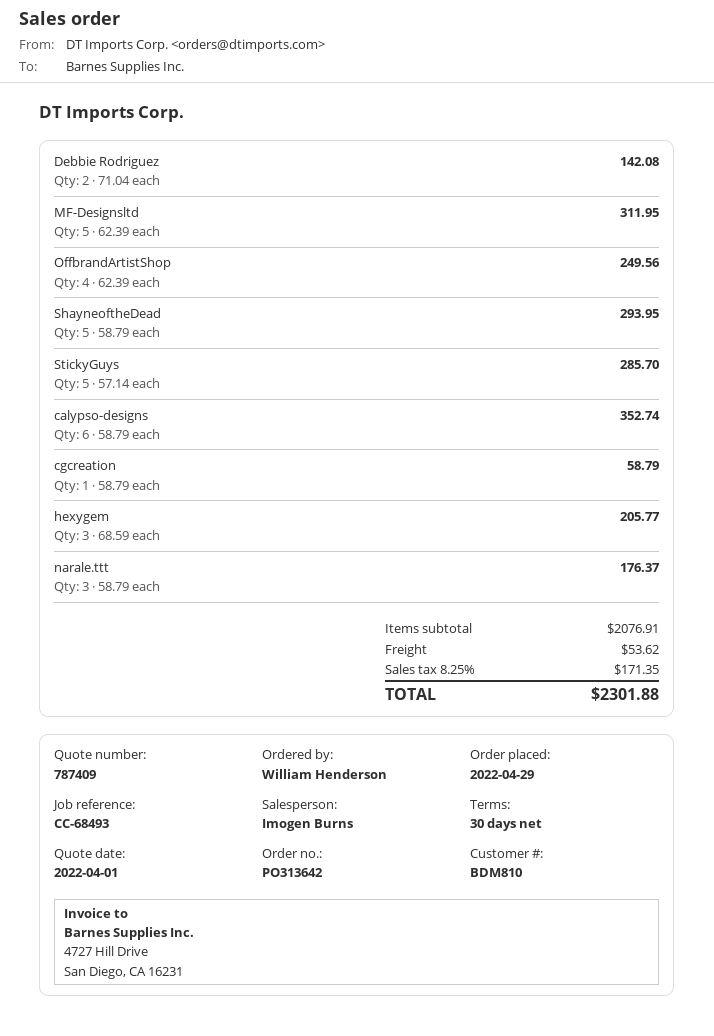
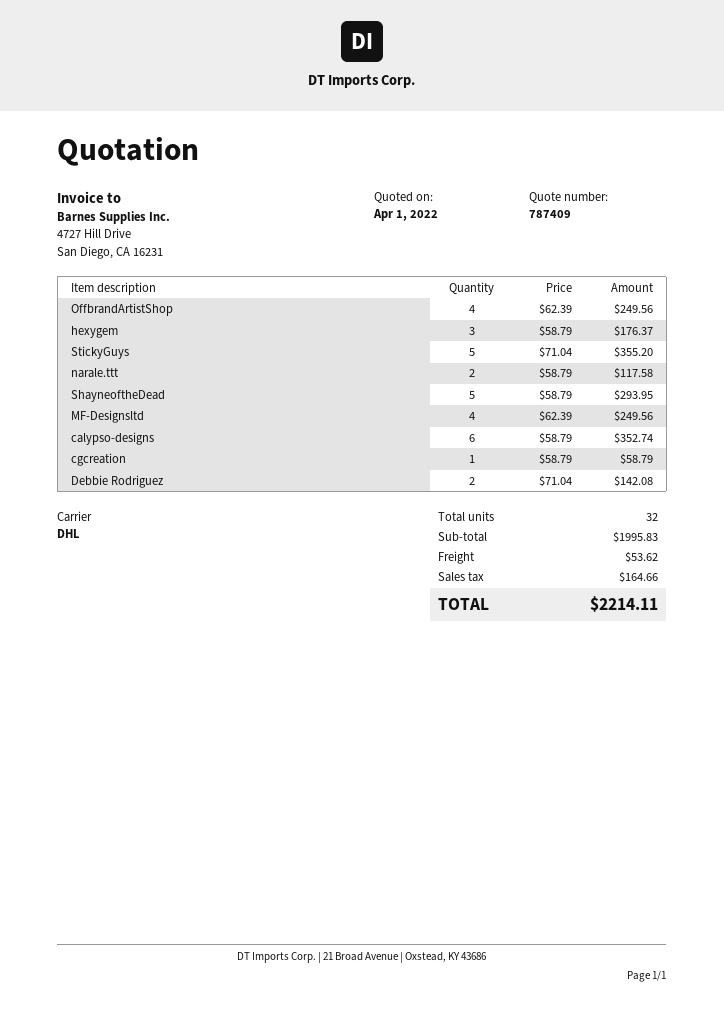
MF-Designsltd: 5 x 62.39 = 311.95 -> 4 x 62.39 = 249.56
StickyGuys: 5 x 57.14 = 285.70 -> 5 x 71.04 = 355.20
hexygem: 3 x 68.59 = 205.77 -> 3 x 58.79 = 176.37
narale.ttt: 3 x 58.79 = 176.37 -> 2 x 58.79 = 117.58
subtotal: 2076.91 -> 1995.83
tax: 171.35 -> 164.66
total: 2301.88 -> 2214.11

